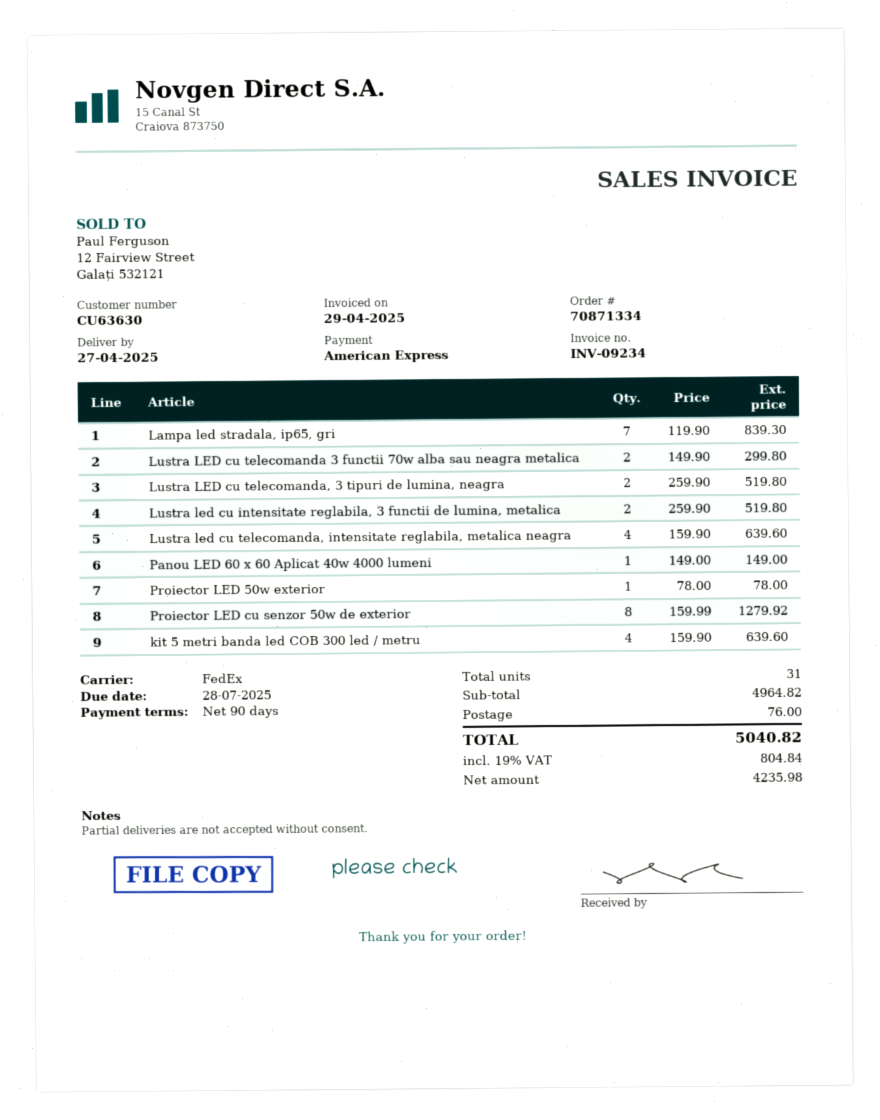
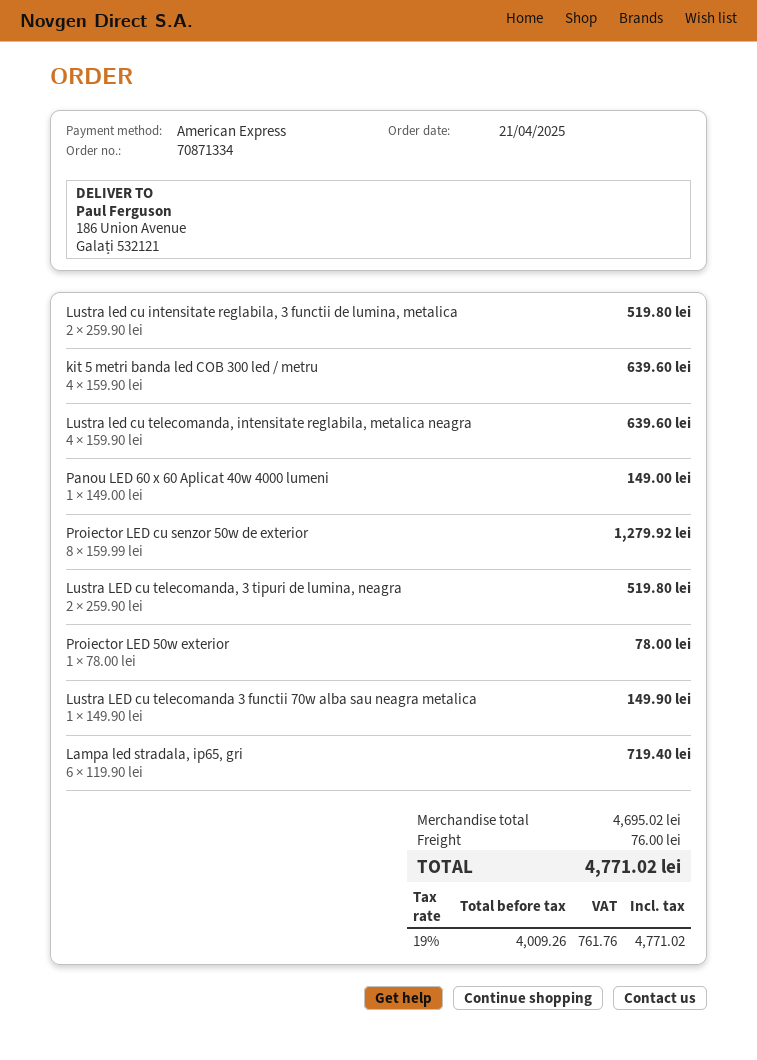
Lampa led stradala, ip65, gri: 7 x 119.90 = 839.30 -> 6 x 119.90 = 719.40
Lustra LED cu telecomanda 3 functii 70w alba sau neagra metalica: 2 x 149.90 = 299.80 -> 1 x 149.90 = 149.90
subtotal: 4964.82 -> 4695.02
net: 4235.98 -> 4009.26
tax: 19% = 804.84 -> 19% = 761.76
total: 5040.82 -> 4771.02

